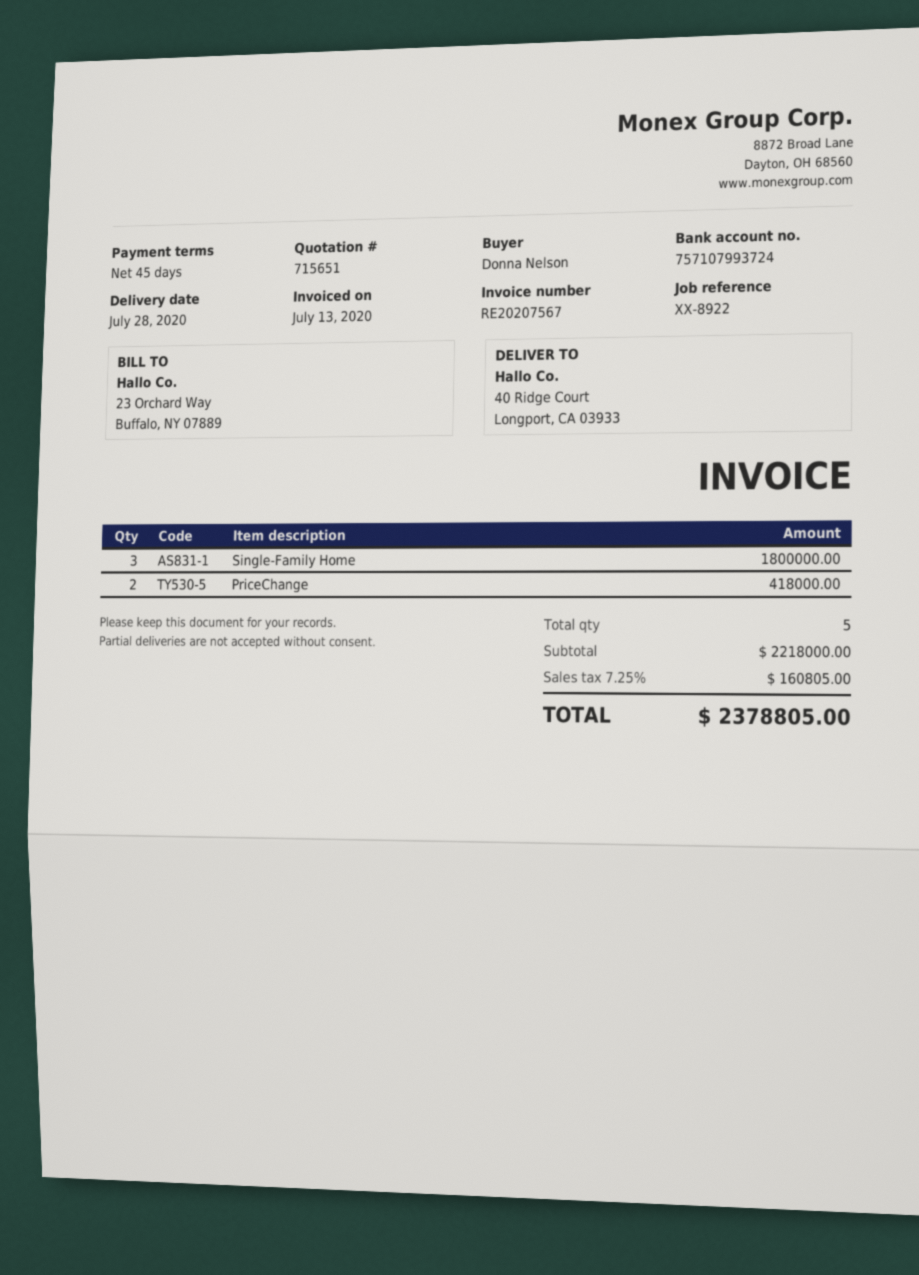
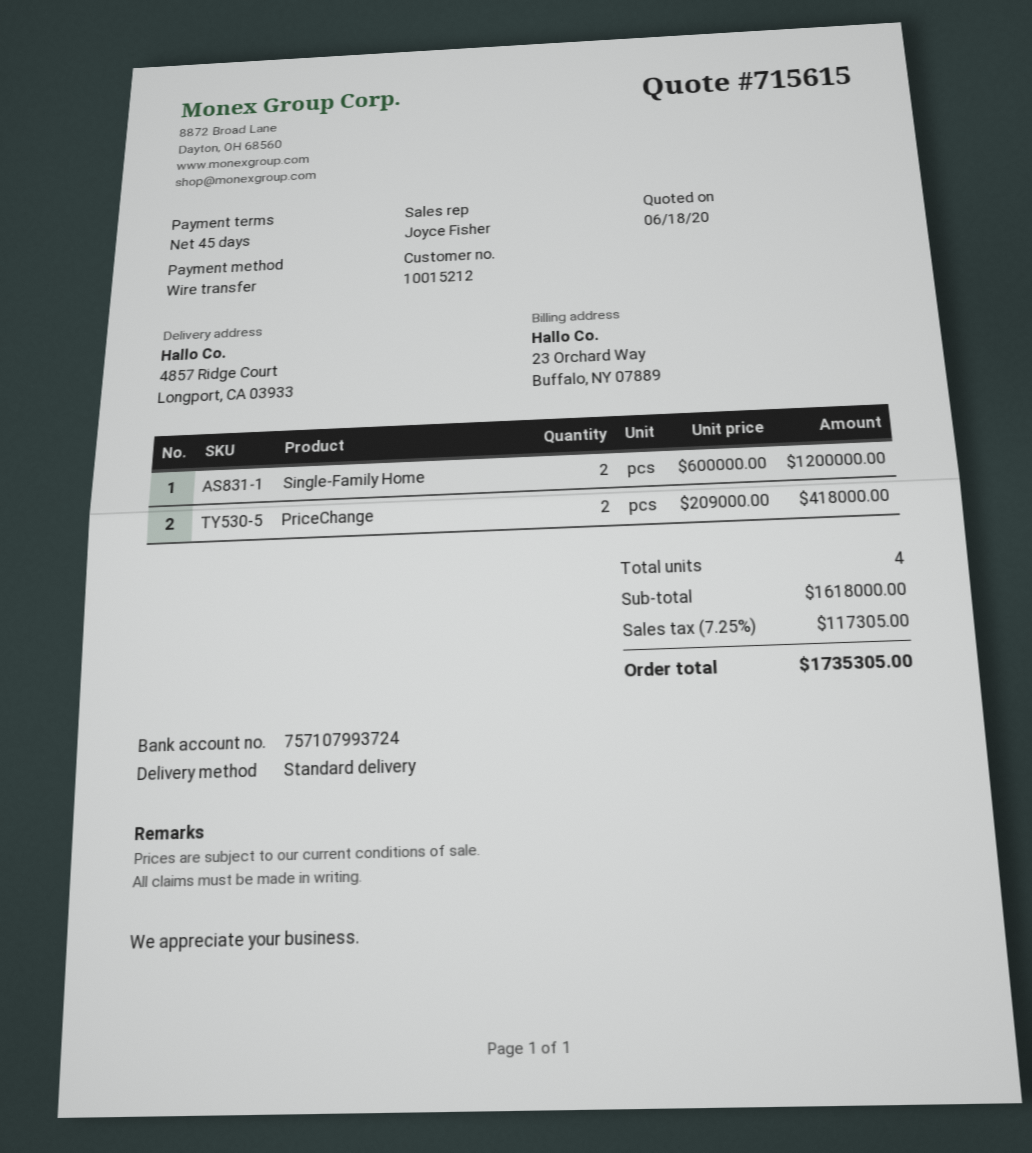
quote number: 715651 -> 715615
ship to: 40 Ridge Court, Longport, CA 03933 -> 4857 Ridge Court, Longport, CA 03933
Single-Family Home: 3 for 1800000.00 -> 2 for 1200000.00
total quantity: 5 -> 4
subtotal: 2218000.00 -> 1618000.00
tax: 7.25% = 160805.00 -> 7.25% = 117305.00
total: 2378805.00 -> 1735305.00

